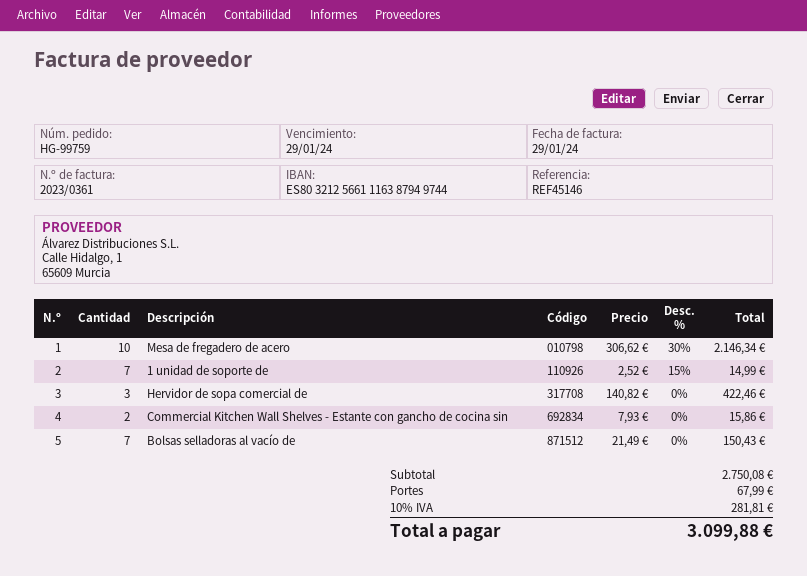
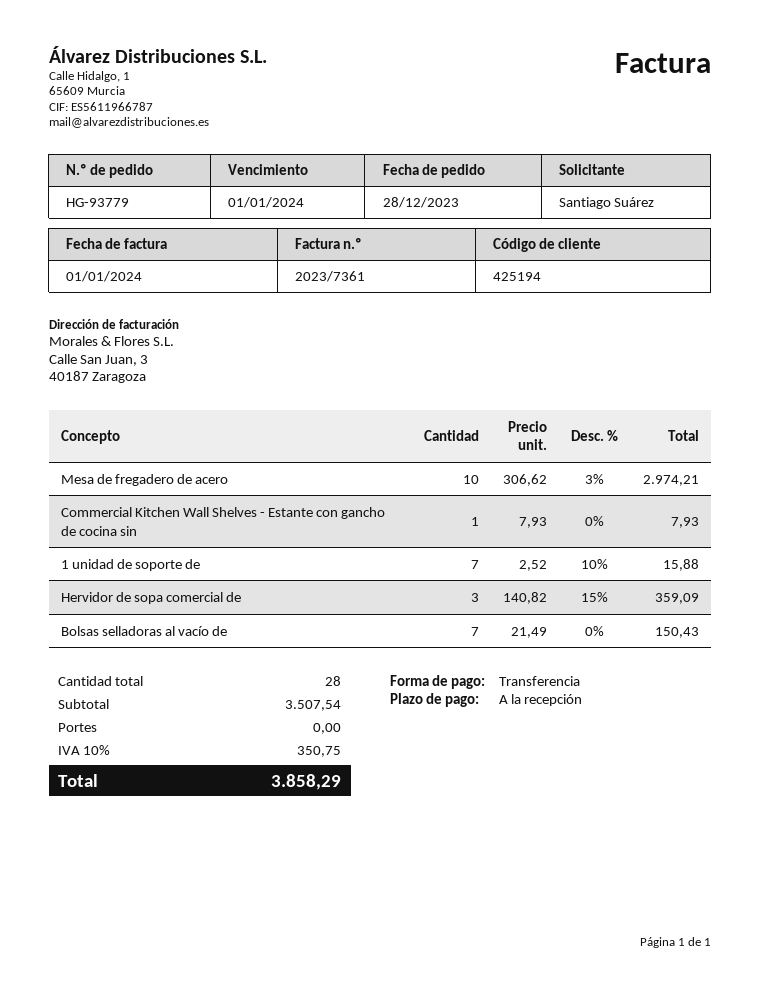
order number: HG-99759 -> HG-93779
invoice number: 2023/0361 -> 2023/7361
invoice date: 2024-01-29 -> 2024-01-01
due date: 2024-01-29 -> 2024-01-01
Mesa de fregadero de acero: 10 x 306.62 - 30% = 2146.34 -> 10 x 306.62 - 3% = 2974.21
1 unidad de soporte de: 7 x 2.52 - 15% = 14.99 -> 7 x 2.52 - 10% = 15.88
Hervidor de sopa comercial de: 3 x 140.82 = 422.46 -> 3 x 140.82 - 15% = 359.09
Commercial Kitchen Wall Shelves - Estante con gancho de cocina sin: 2 x 7.93 = 15.86 -> 1 x 7.93 = 7.93
subtotal: 2750.08 -> 3507.54
shipping: 67.99 -> 0.00
tax: 10% = 281.81 -> 10% = 350.75
total: 3099.88 -> 3858.29

